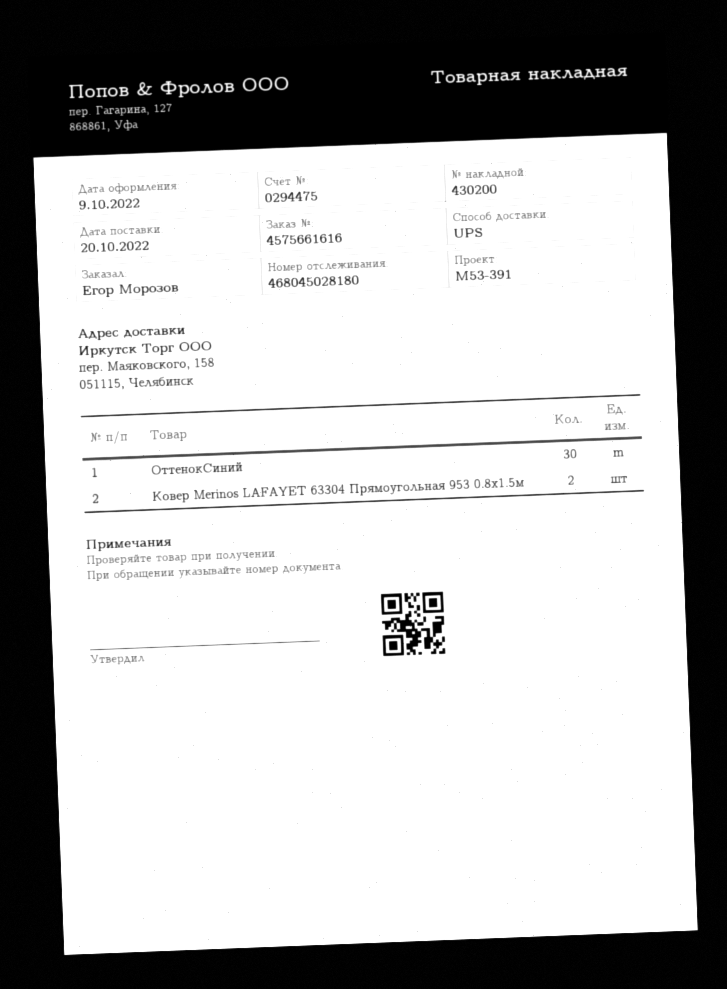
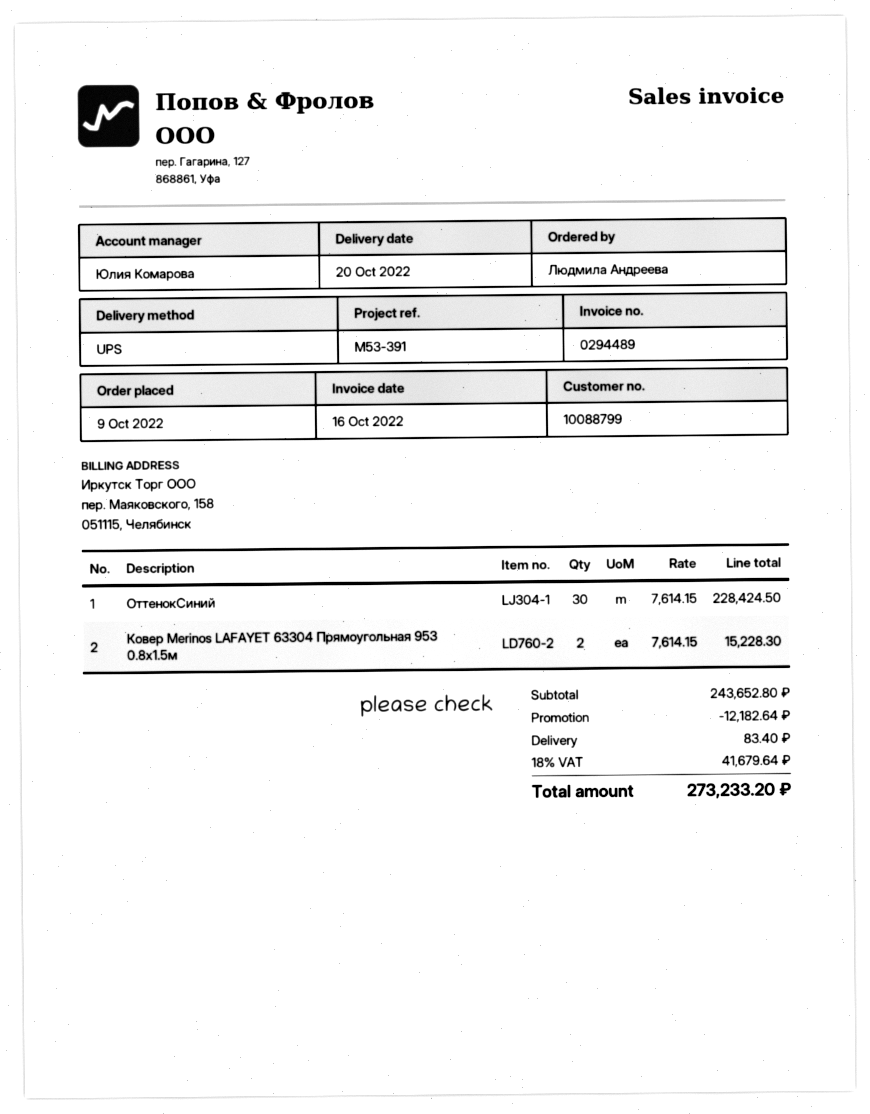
invoice number: 0294475 -> 0294489
ordered by: Егор Морозов -> Людмила Андреева

